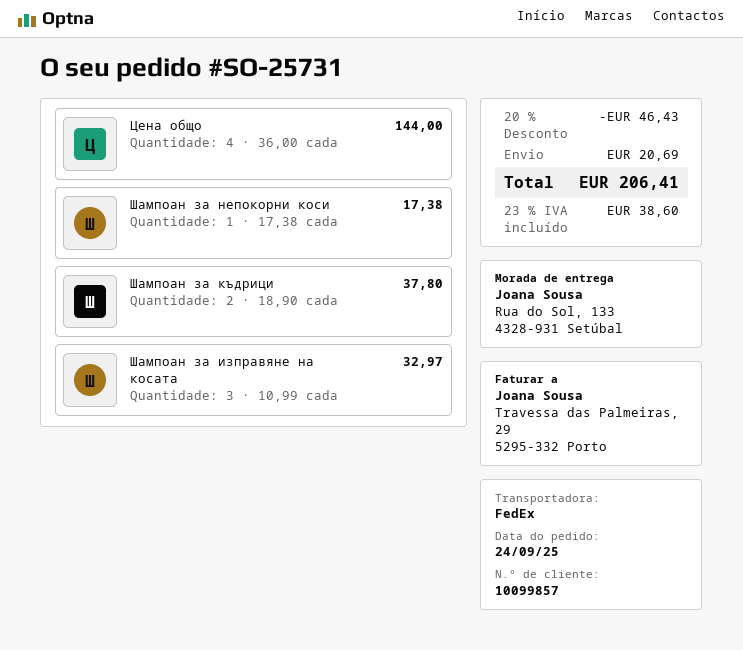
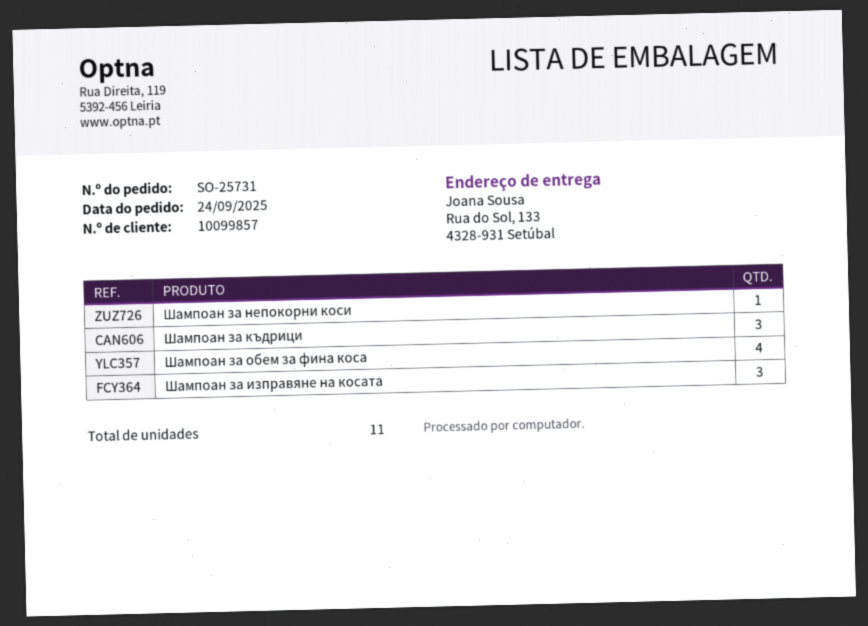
Цена общо: 4 -> none
Шампоан за къдрици: 2 -> 3
Шампоан за обем за фина коса: none -> 4

